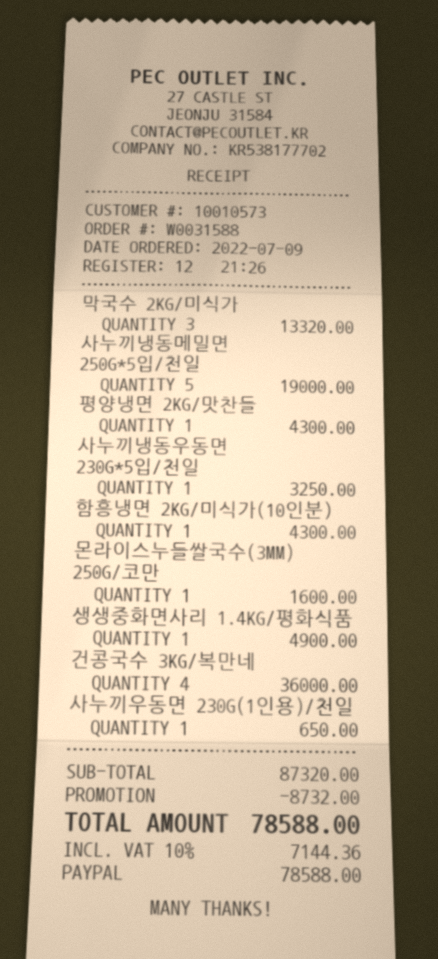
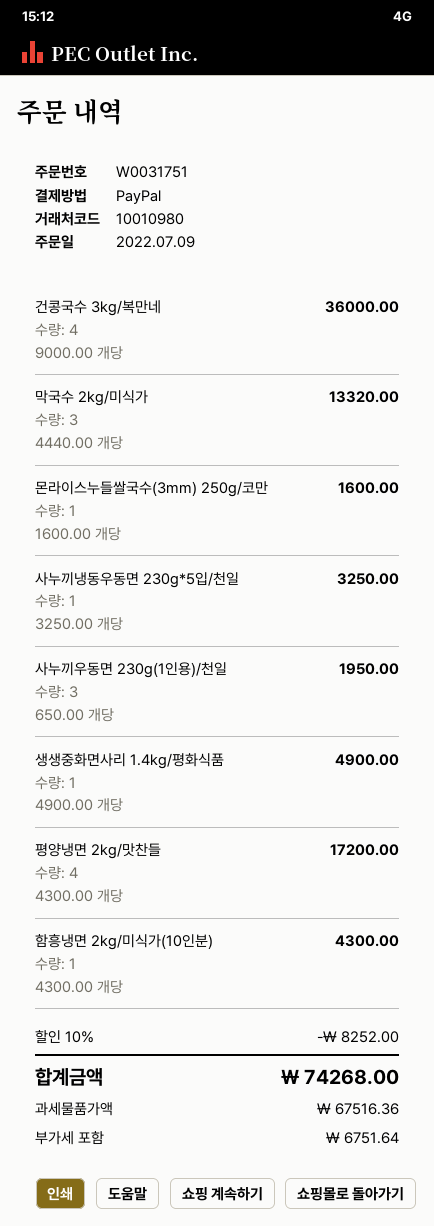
order number: W0031588 -> W0031751
customer number: 10010573 -> 10010980
사누끼냉동메밀면 250G*5입/천일: 5 for 19000.00 -> none
평양냉면 2KG/맛찬들: 1 for 4300.00 -> 4 for 17200.00
사누끼우동면 230G(1인용)/천일: 1 for 650.00 -> 3 for 1950.00
discount: 8732.00 -> 8252.00
tax: 7144.36 -> 6751.64
total: 78588.00 -> 74268.00

